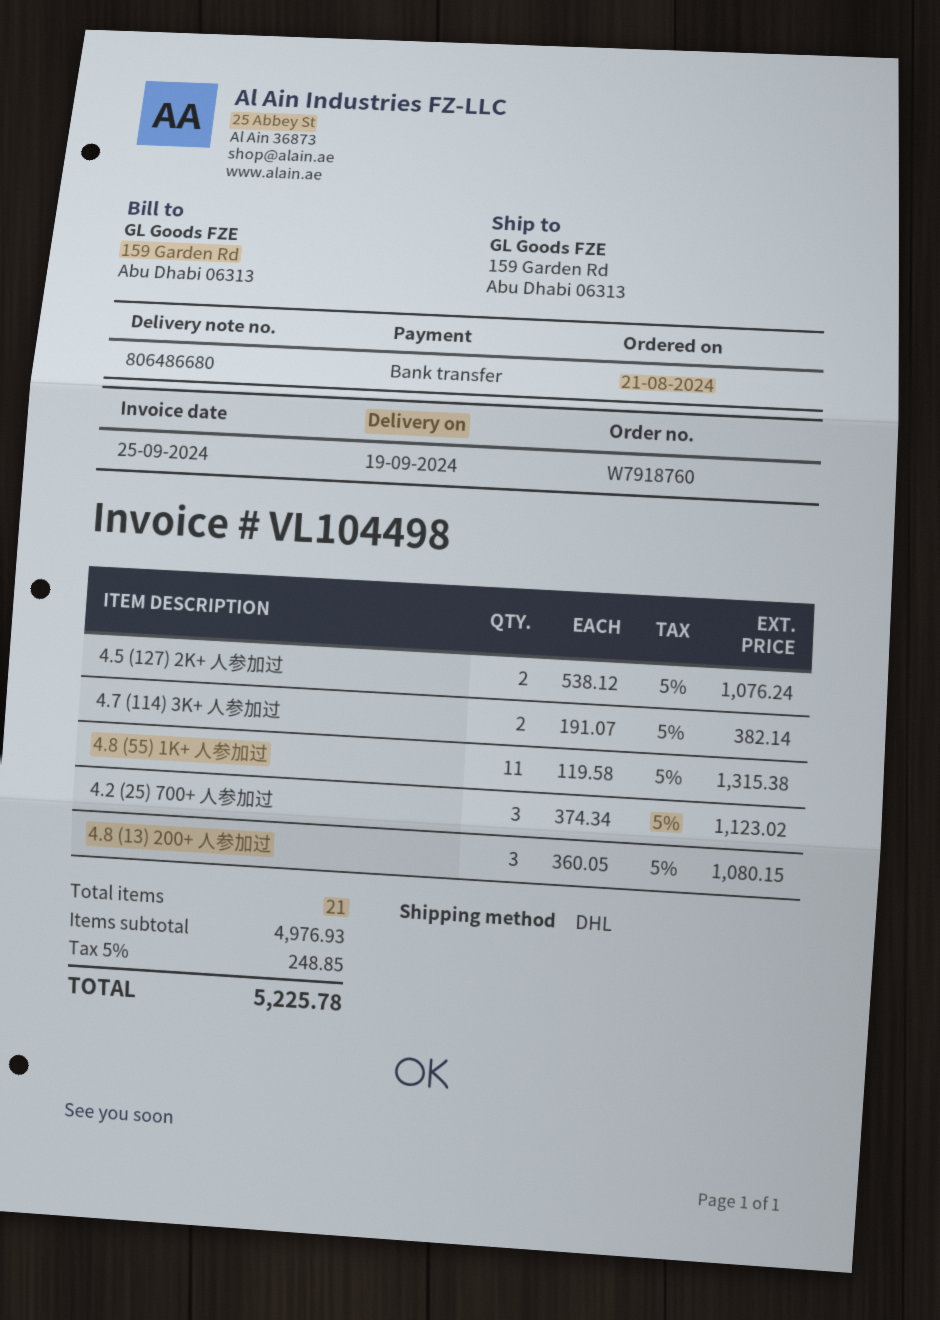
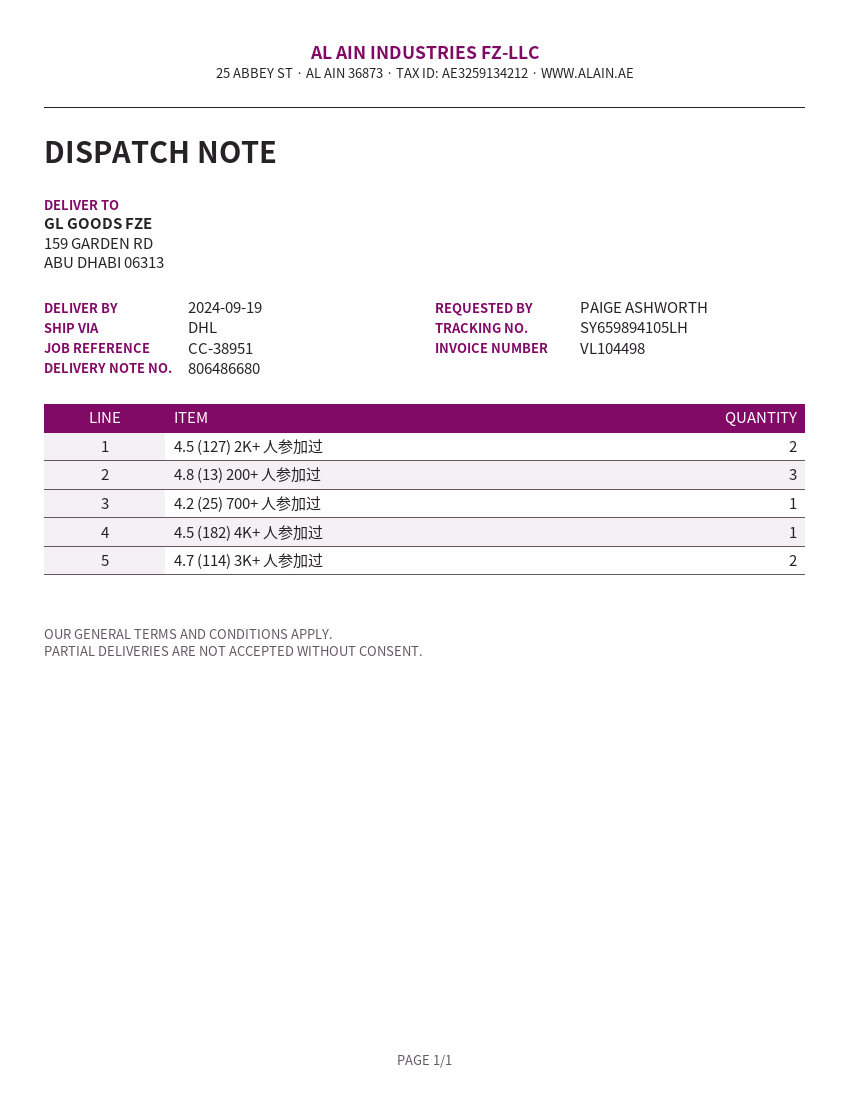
4.8 (55) 1K+ 人参加过: 11 -> none
4.2 (25) 700+ 人参加过: 3 -> 1
4.5 (182) 4K+ 人参加过: none -> 1

